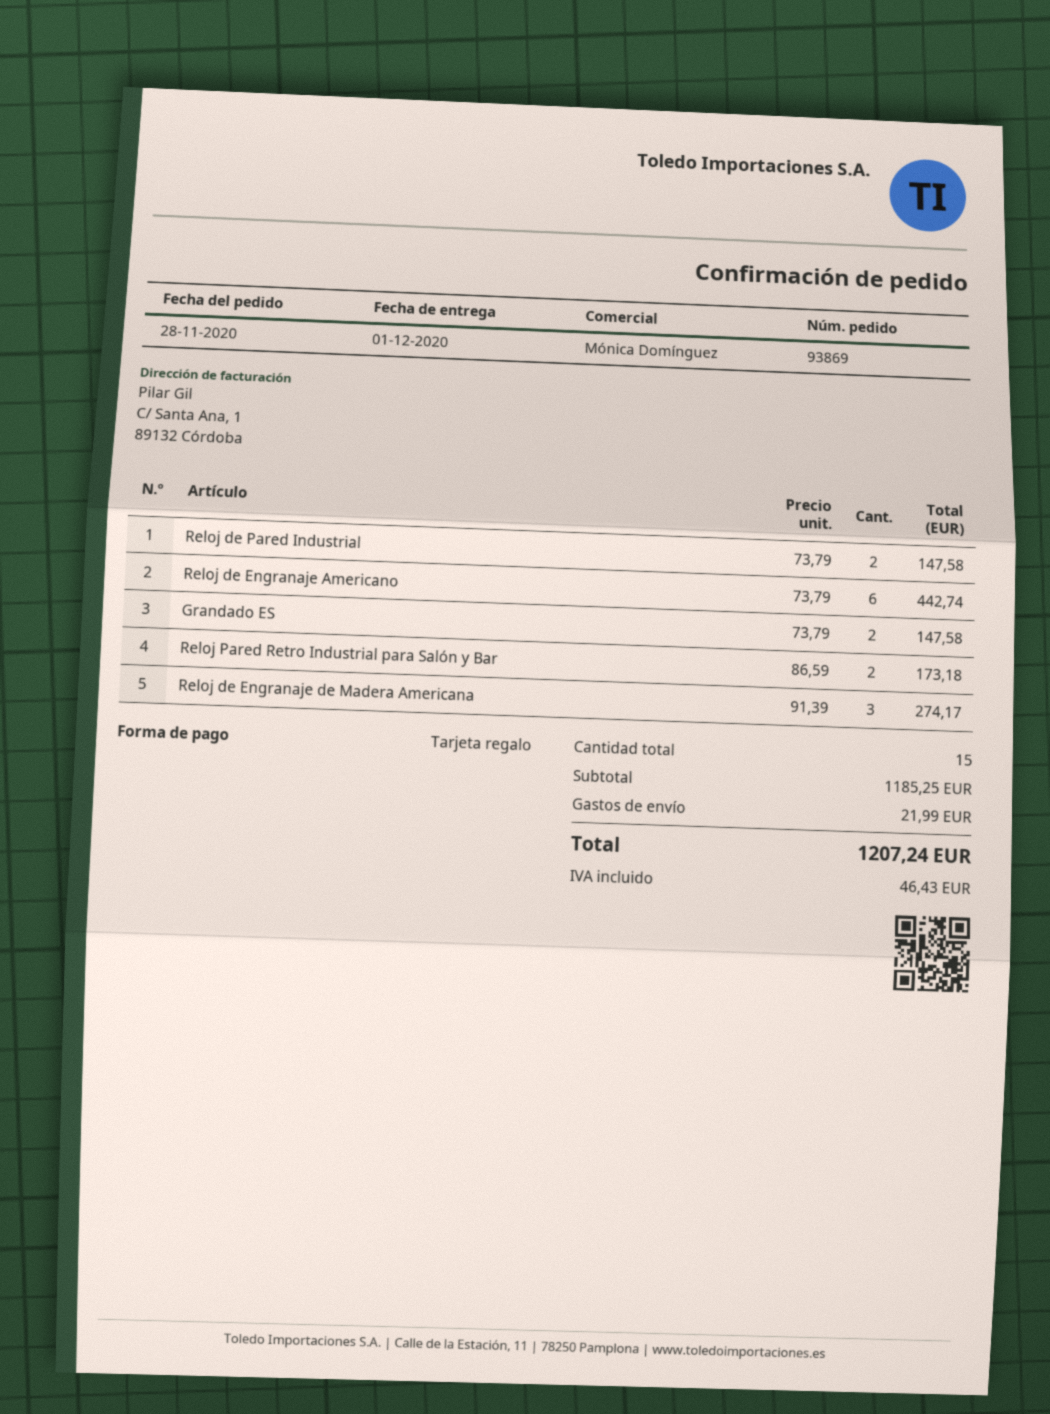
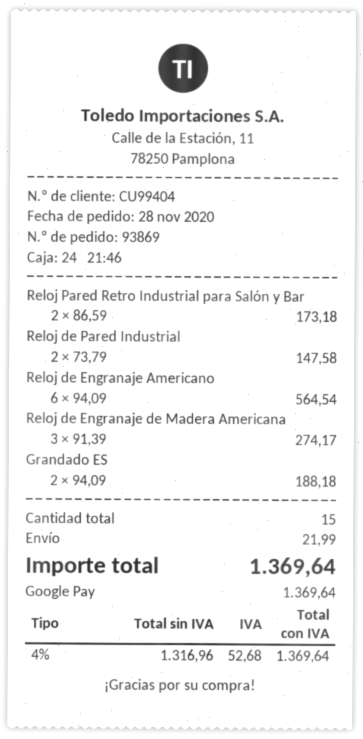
payment method: gift card -> Google Pay
Reloj de Engranaje Americano: 6 x 73.79 = 442.74 -> 6 x 94.09 = 564.54
Grandado ES: 2 x 73.79 = 147.58 -> 2 x 94.09 = 188.18
tax: 46.43 -> 52.68
total: 1207.24 -> 1369.64

